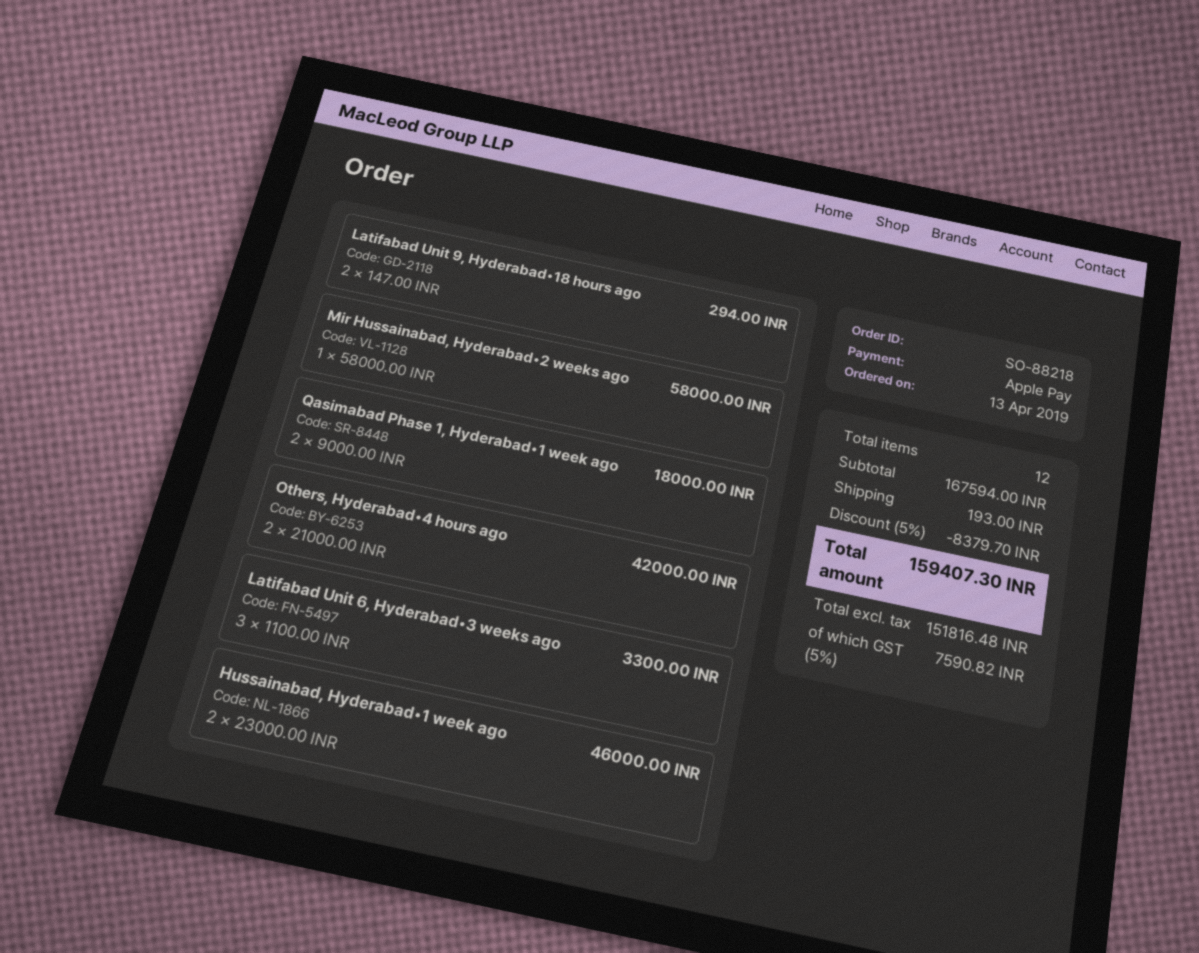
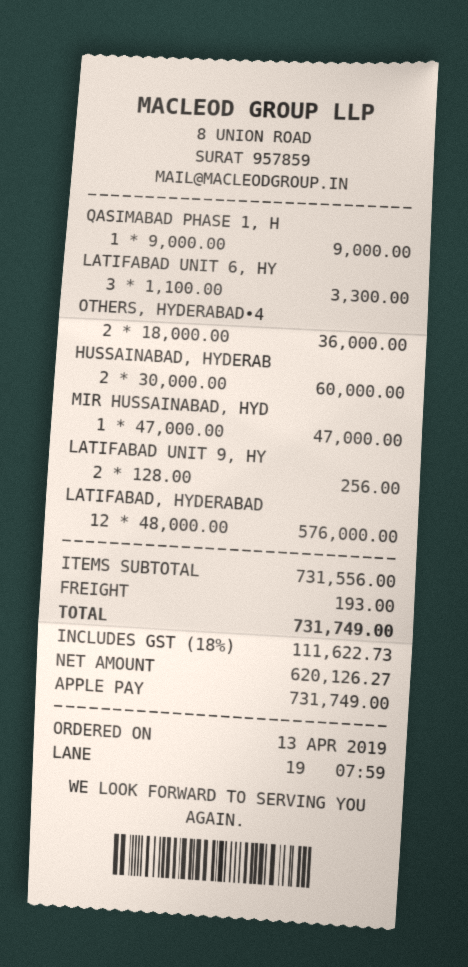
Latifabad Unit 9, Hyderabad•18 hours ago: 2 x 147.00 = 294.00 -> 2 x 128.00 = 256.00
Mir Hussainabad, Hyderabad•2 weeks ago: 1 x 58000.00 = 58000.00 -> 1 x 47000.00 = 47000.00
Qasimabad Phase 1, Hyderabad•1 week ago: 2 x 9000.00 = 18000.00 -> 1 x 9000.00 = 9000.00
Others, Hyderabad•4 hours ago: 2 x 21000.00 = 42000.00 -> 2 x 18000.00 = 36000.00
Hussainabad, Hyderabad•1 week ago: 2 x 23000.00 = 46000.00 -> 2 x 30000.00 = 60000.00
LATIFABAD, HYDERABAD: none -> 12 x 48000.00 = 576000.00
subtotal: 167594.00 -> 731556.00
discount: 5% = 8379.70 -> none
net: 151816.48 -> 620126.27
tax: 5% = 7590.82 -> 18% = 111622.73
total: 159407.30 -> 731749.00

